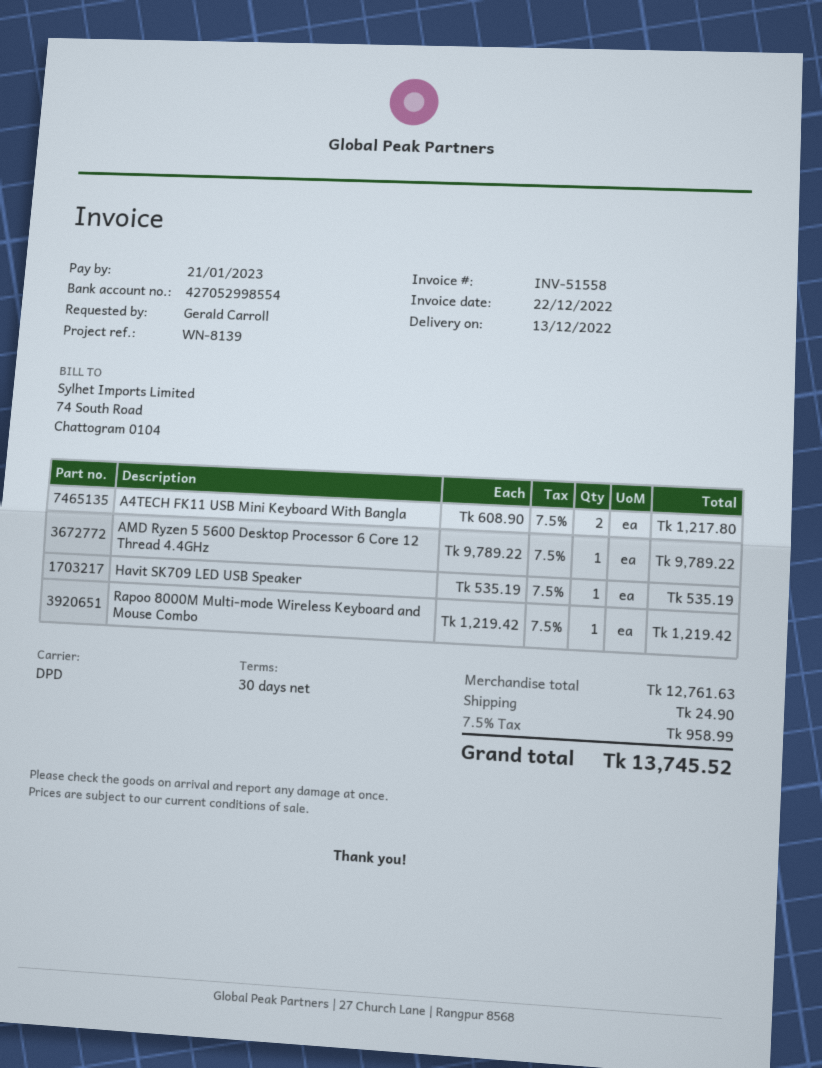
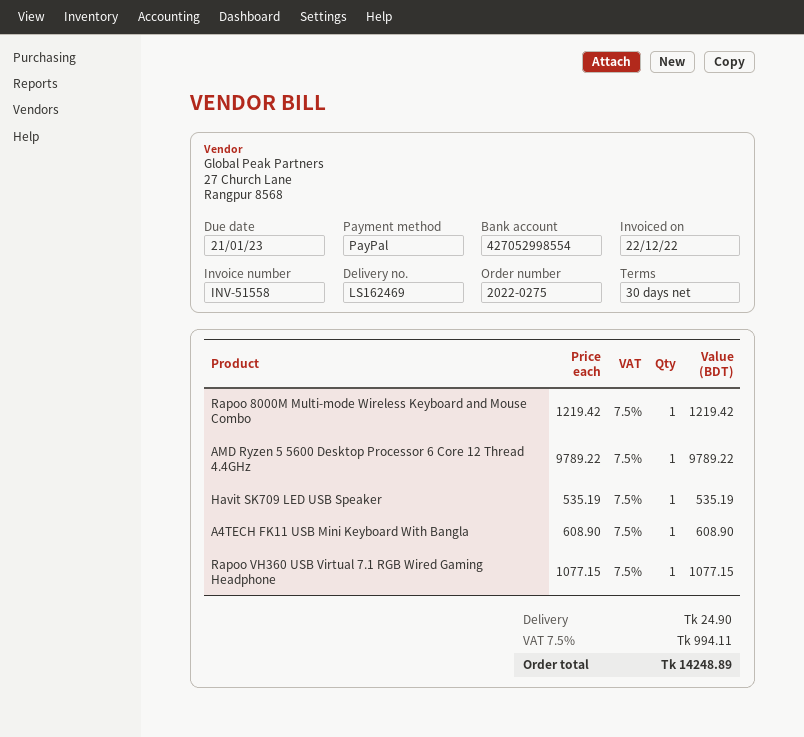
A4TECH FK11 USB Mini Keyboard With Bangla: 2 x 608.90 = 1217.80 -> 1 x 608.90 = 608.90
Rapoo VH360 USB Virtual 7.1 RGB Wired Gaming Headphone: none -> 1 x 1077.15 = 1077.15
tax: 7.5% = 958.99 -> 7.5% = 994.11
total: 13745.52 -> 14248.89

